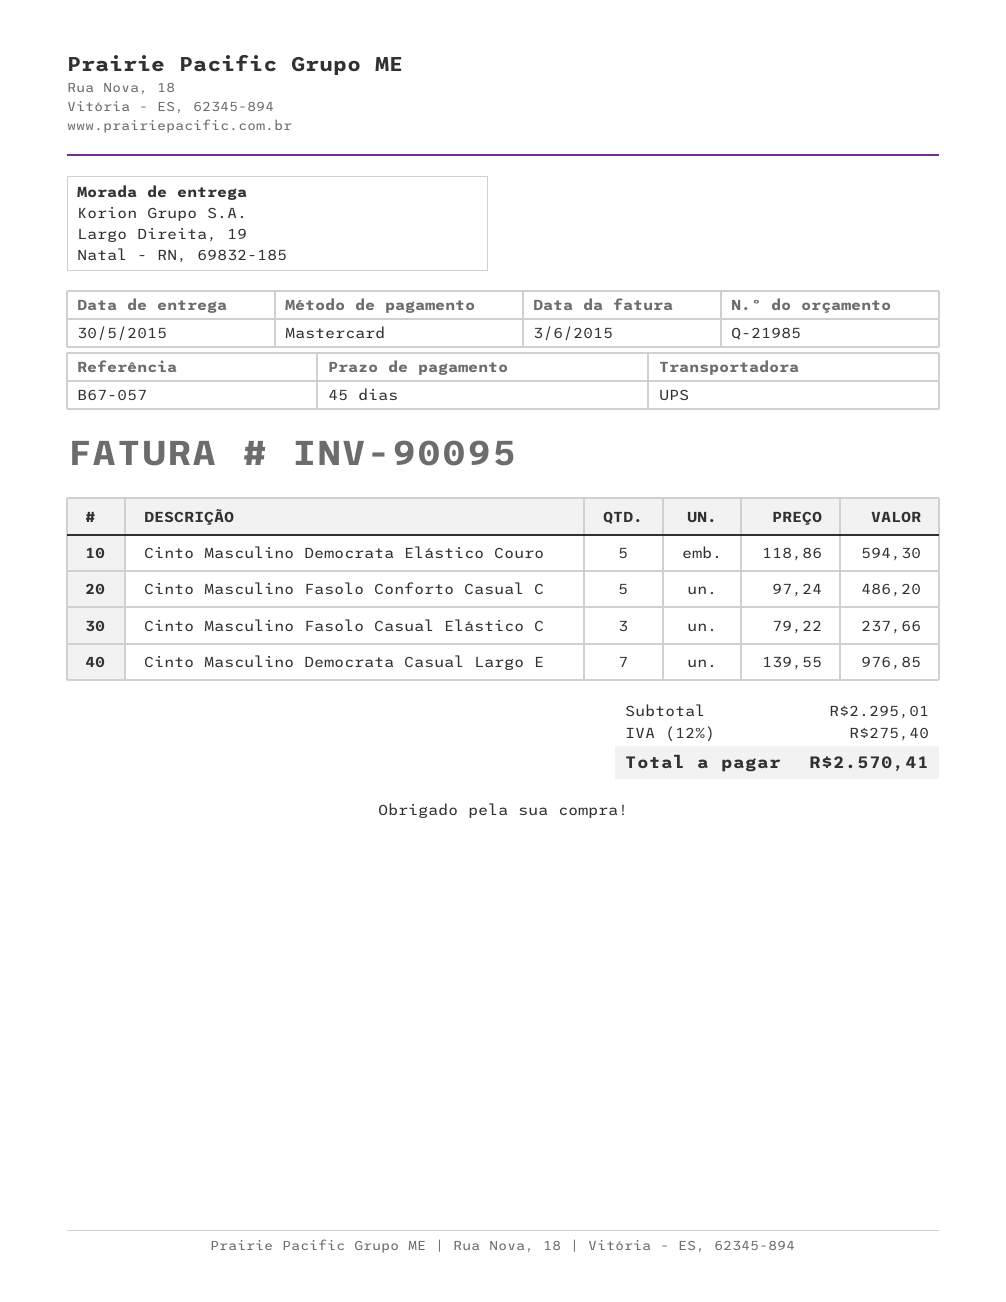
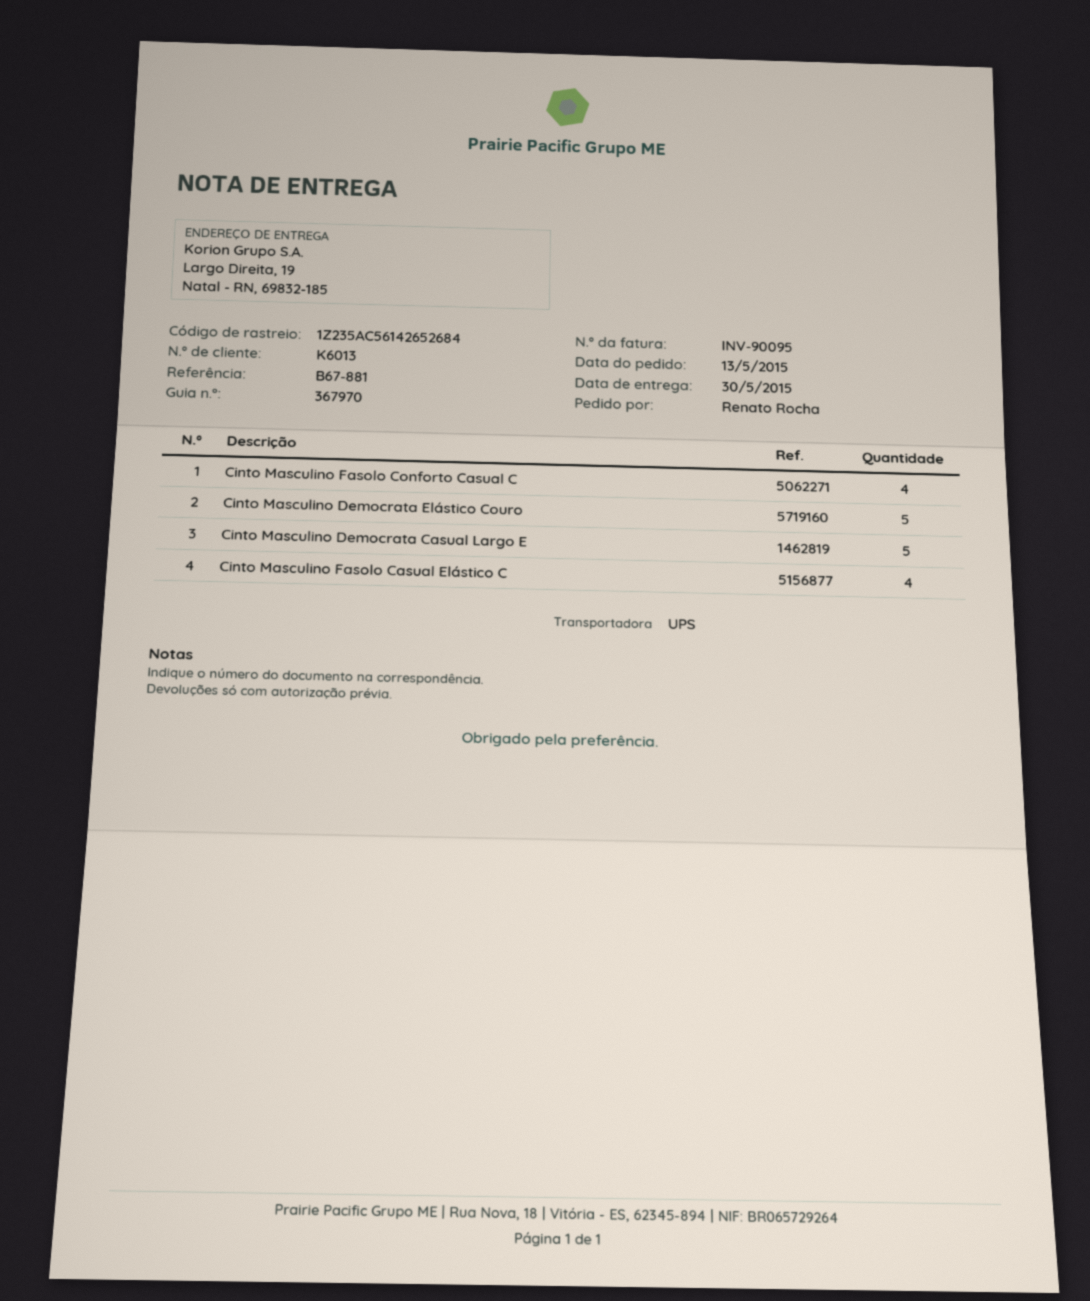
reference: B67-057 -> B67-881
Cinto Masculino Fasolo Conforto Casual C: 5 -> 4
Cinto Masculino Fasolo Casual Elástico C: 3 -> 4
Cinto Masculino Democrata Casual Largo E: 7 -> 5

